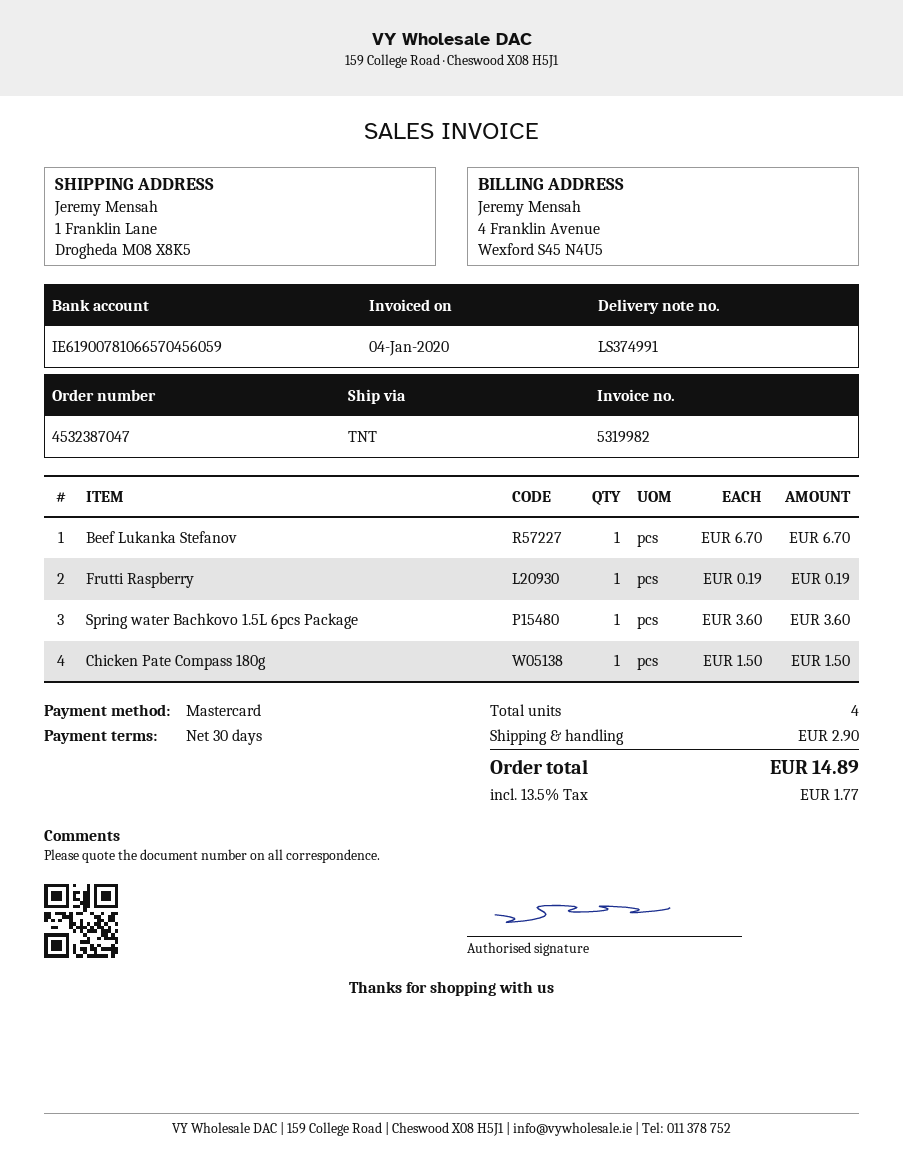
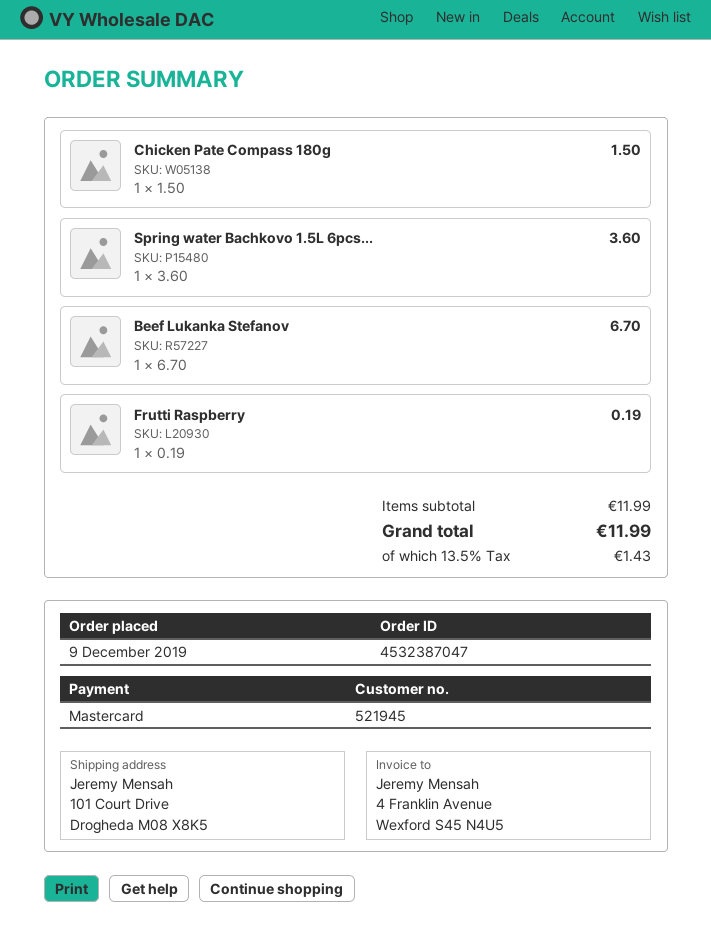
ship to: 1 Franklin Lane, Drogheda M08 X8K5 -> 101 Court Drive, Drogheda M08 X8K5
shipping: 2.90 -> none
tax: 13.5% = 1.77 -> 13.5% = 1.43
total: 14.89 -> 11.99

